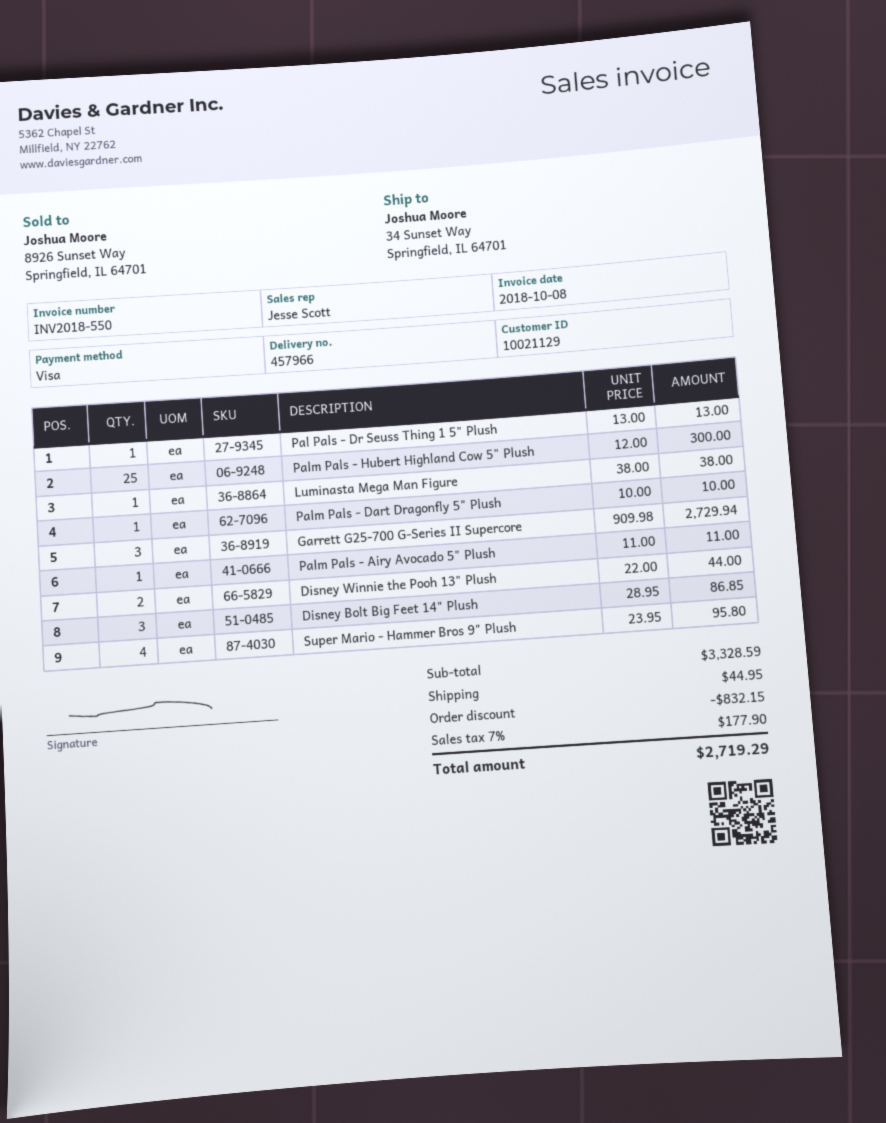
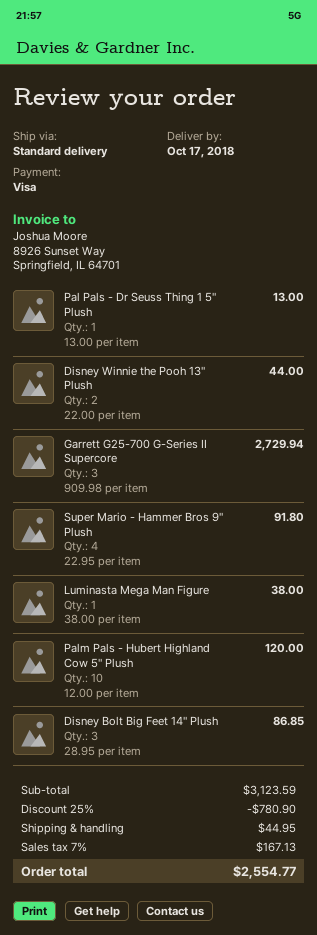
Palm Pals - Hubert Highland Cow 5" Plush: 25 x 12.00 = 300.00 -> 10 x 12.00 = 120.00
Palm Pals - Dart Dragonfly 5" Plush: 1 x 10.00 = 10.00 -> none
Palm Pals - Airy Avocado 5" Plush: 1 x 11.00 = 11.00 -> none
Super Mario - Hammer Bros 9" Plush: 4 x 23.95 = 95.80 -> 4 x 22.95 = 91.80
subtotal: 3328.59 -> 3123.59
discount: 832.15 -> 780.90
tax: 7% = 177.90 -> 7% = 167.13
total: 2719.29 -> 2554.77

